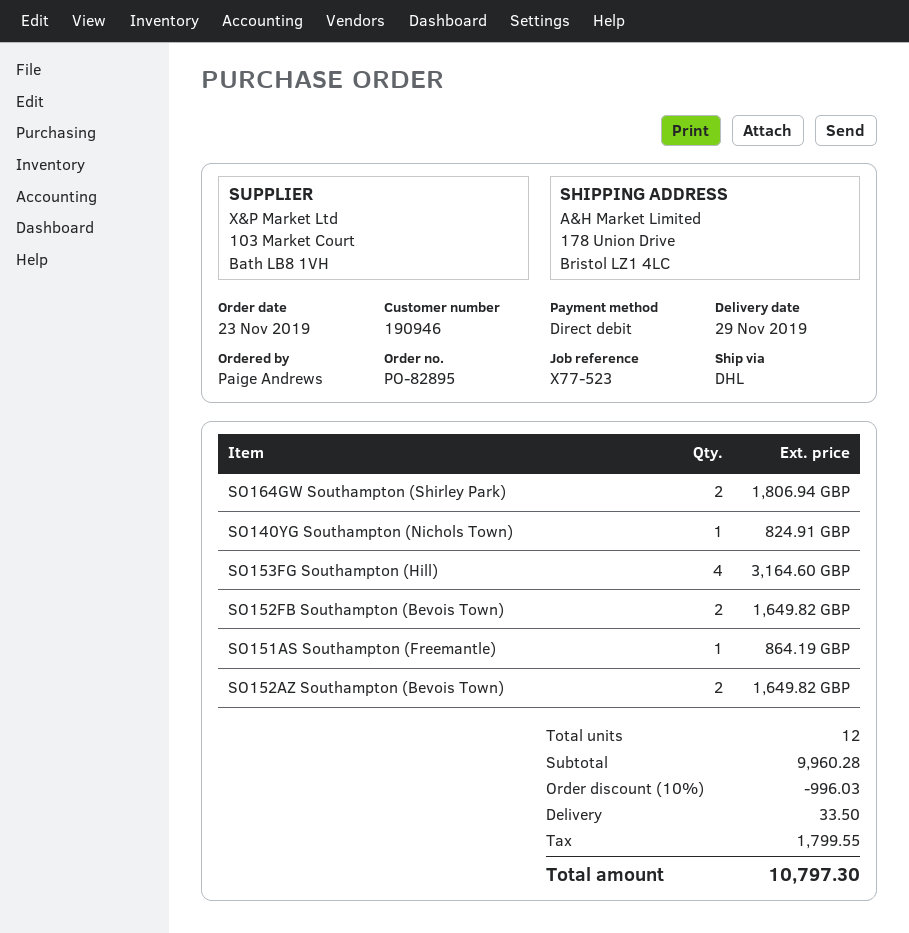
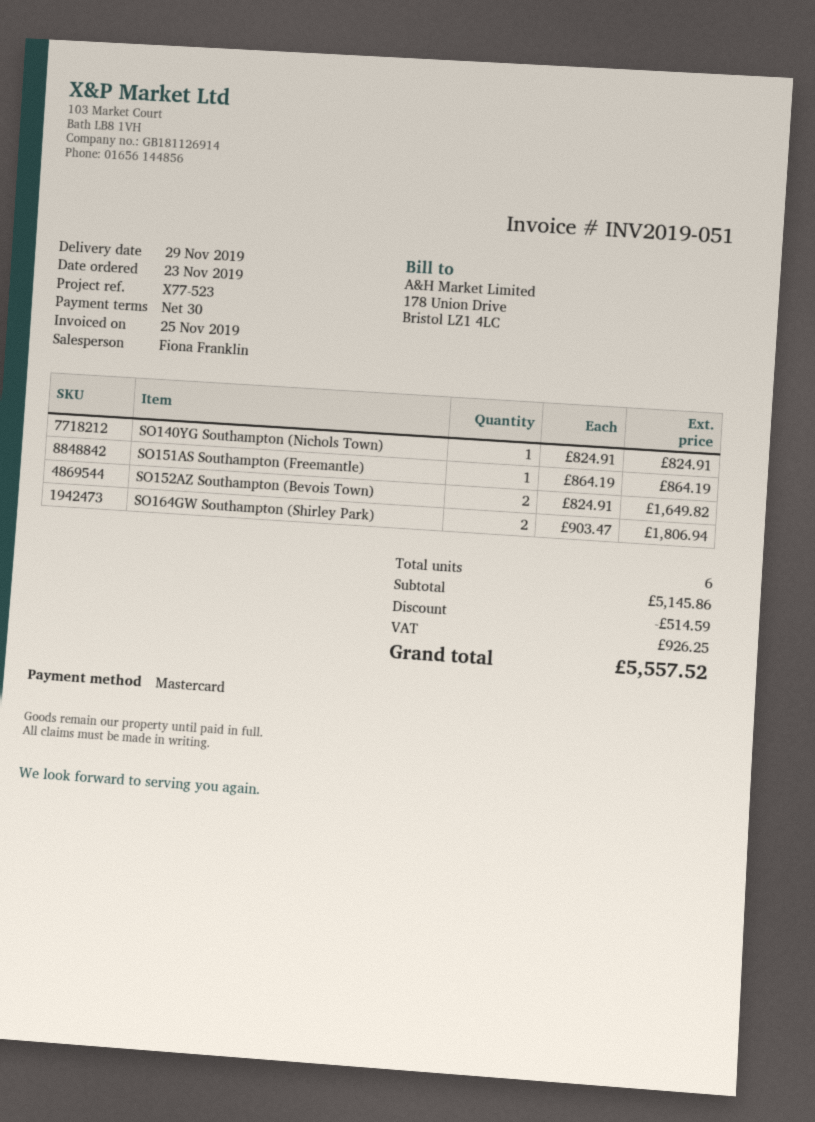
payment method: direct debit -> Mastercard
SO153FG Southampton (Hill): 4 for 3164.60 -> none
SO152FB Southampton (Bevois Town): 2 for 1649.82 -> none
total quantity: 12 -> 6
subtotal: 9960.28 -> 5145.86
discount: 996.03 -> 514.59
shipping: 33.50 -> none
tax: 1799.55 -> 926.25
total: 10797.30 -> 5557.52

